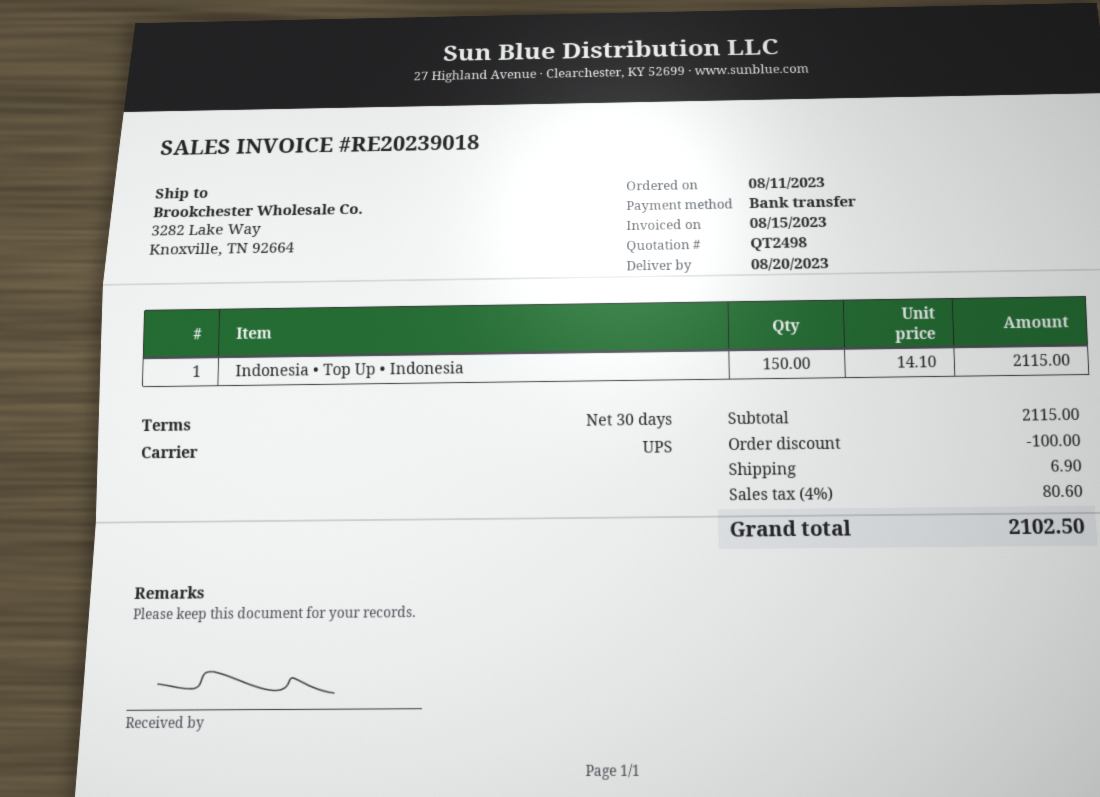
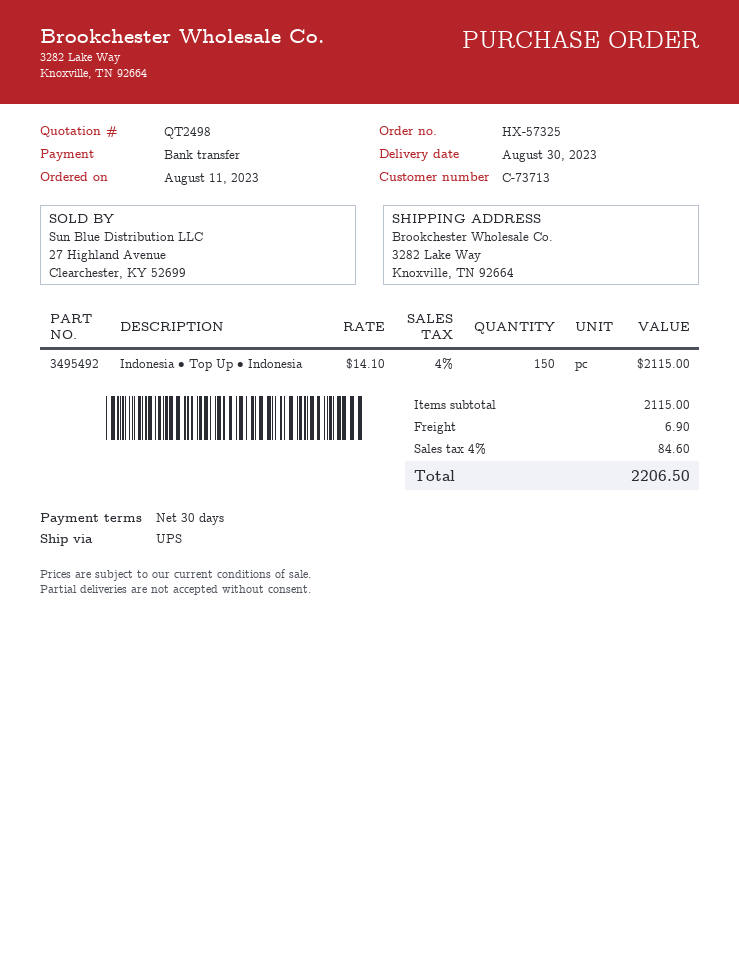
delivery date: 2023-08-20 -> 2023-08-30
discount: 100.00 -> none
tax: 4% = 80.60 -> 4% = 84.60
total: 2102.50 -> 2206.50

